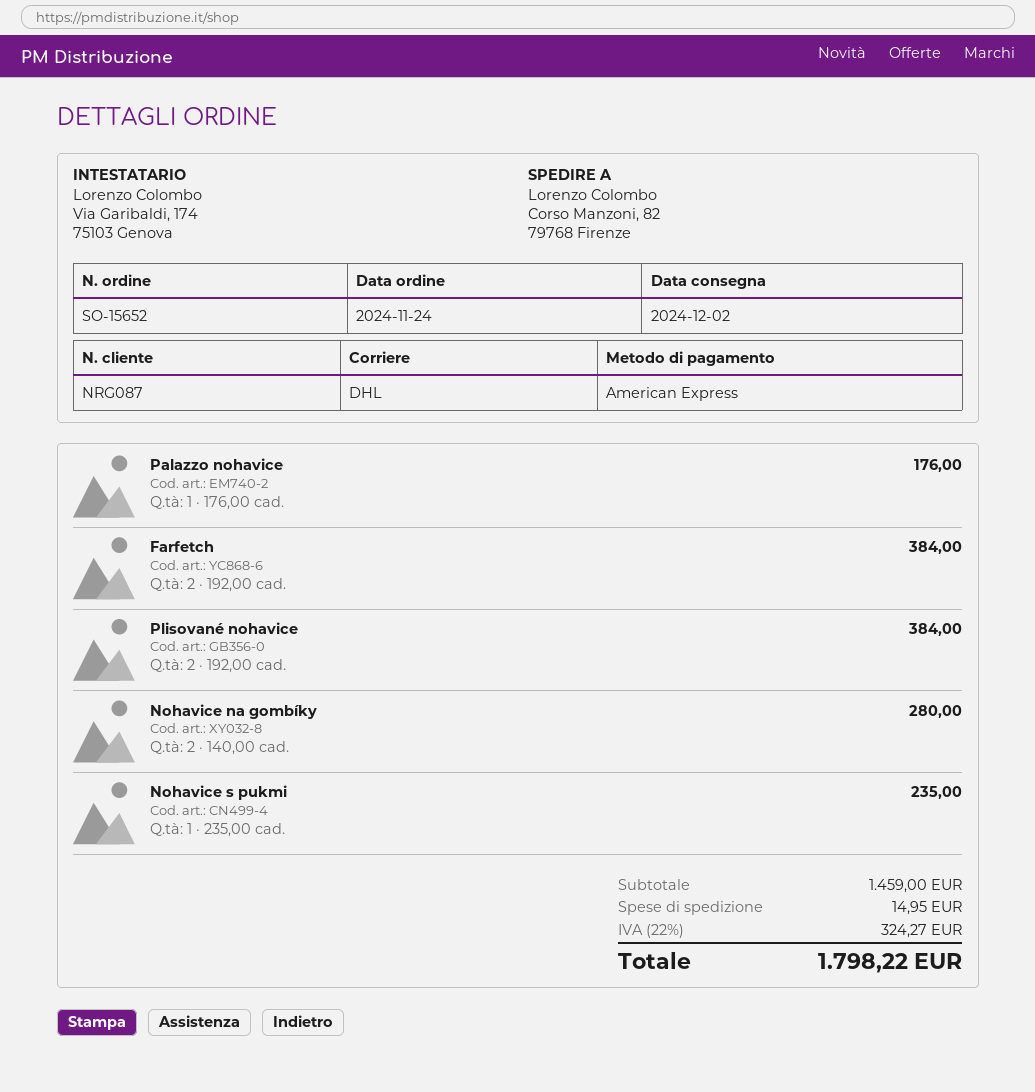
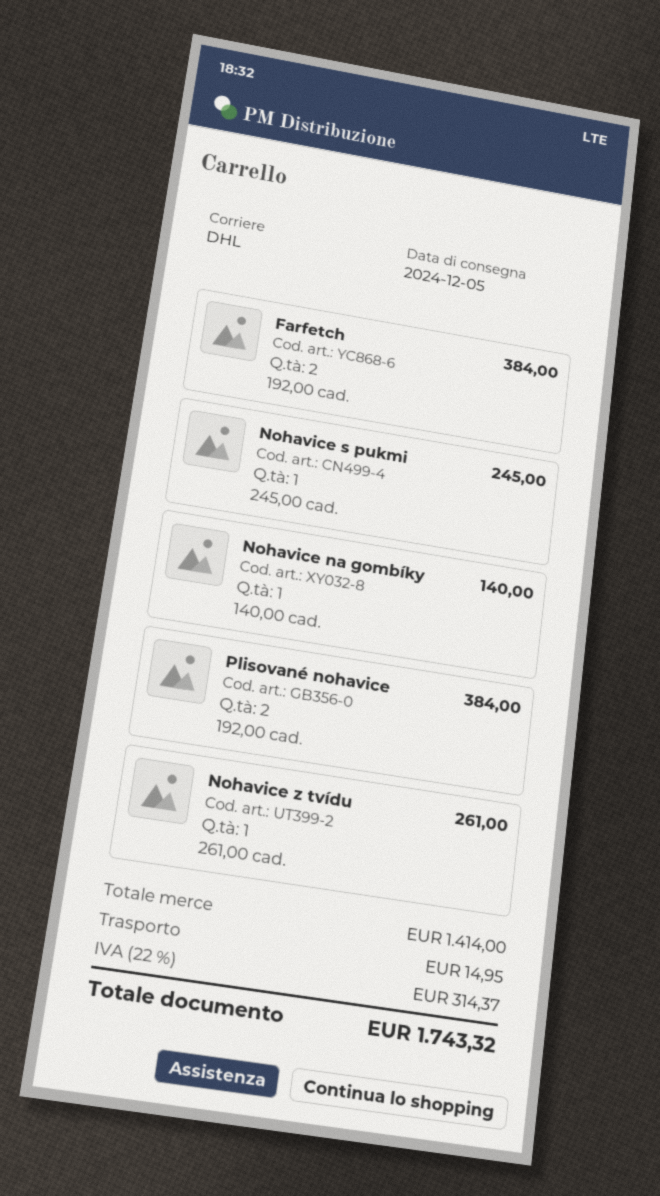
delivery date: 2024-12-02 -> 2024-12-05
Palazzo nohavice: 1 x 176.00 = 176.00 -> none
Nohavice na gombíky: 2 x 140.00 = 280.00 -> 1 x 140.00 = 140.00
Nohavice s pukmi: 1 x 235.00 = 235.00 -> 1 x 245.00 = 245.00
Nohavice z tvídu: none -> 1 x 261.00 = 261.00
subtotal: 1459.00 -> 1414.00
tax: 22% = 324.27 -> 22% = 314.37
total: 1798.22 -> 1743.32

